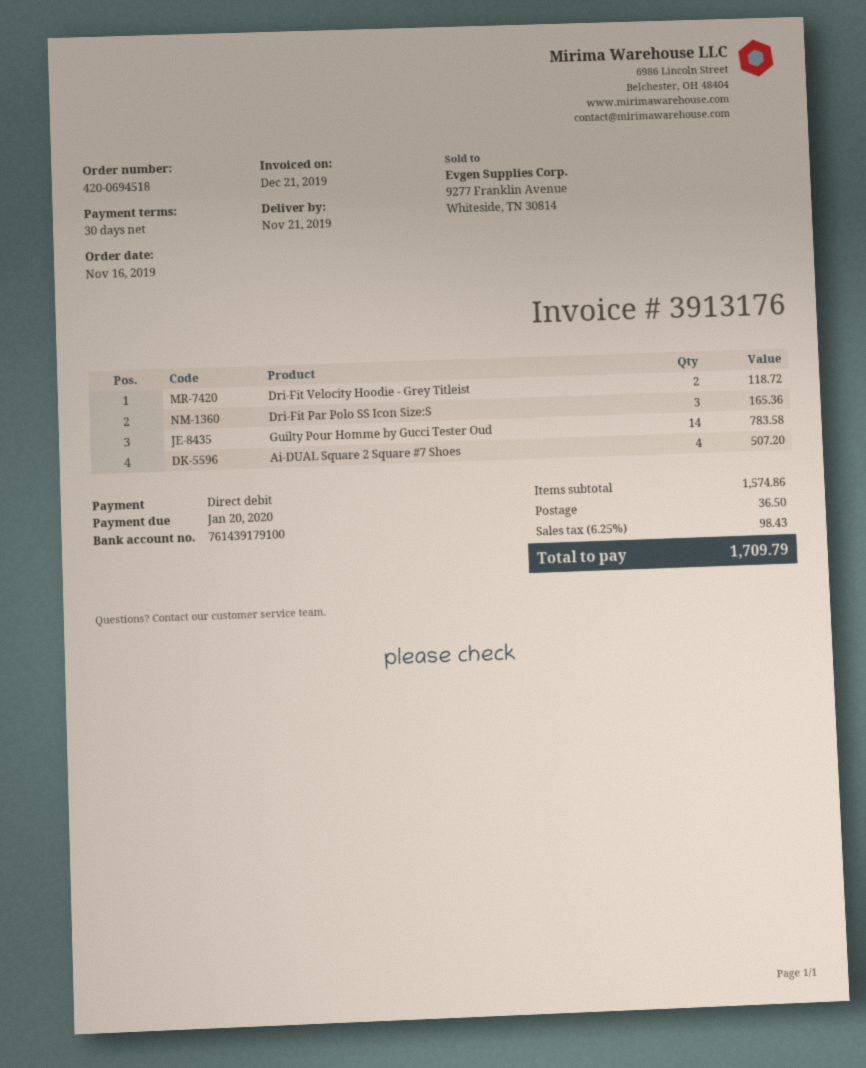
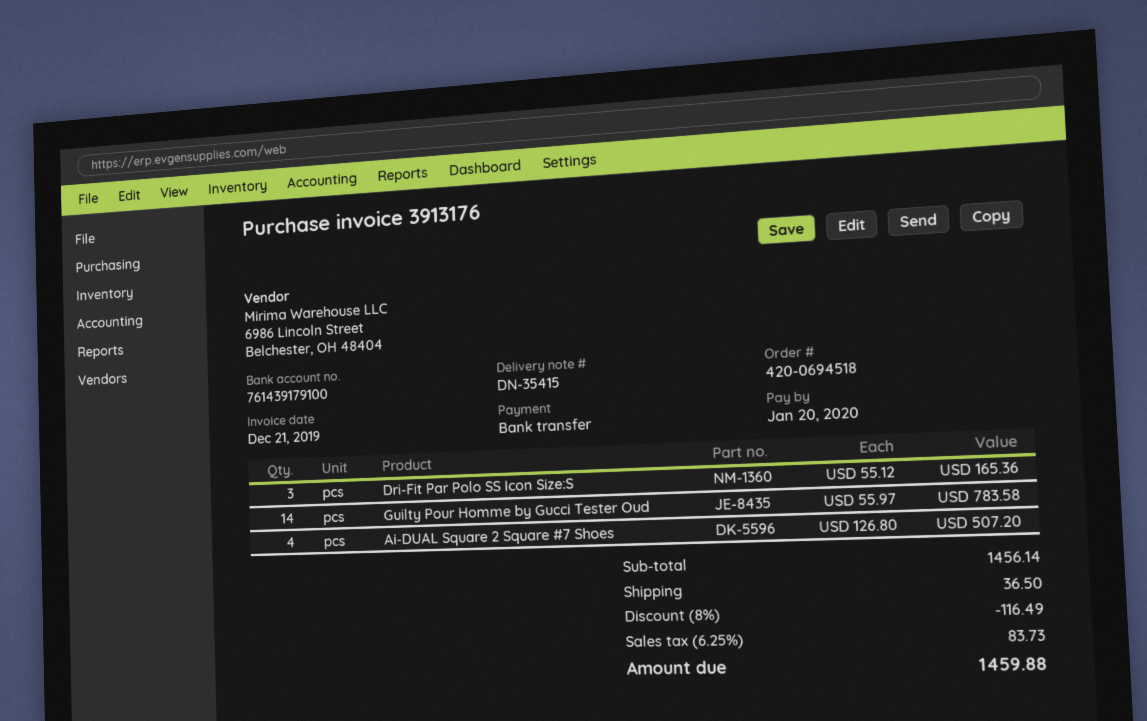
payment method: direct debit -> bank transfer
Dri-Fit Velocity Hoodie - Grey Titleist: 2 for 118.72 -> none
subtotal: 1574.86 -> 1456.14
discount: none -> 8% = 116.49
tax: 6.25% = 98.43 -> 6.25% = 83.73
total: 1709.79 -> 1459.88

